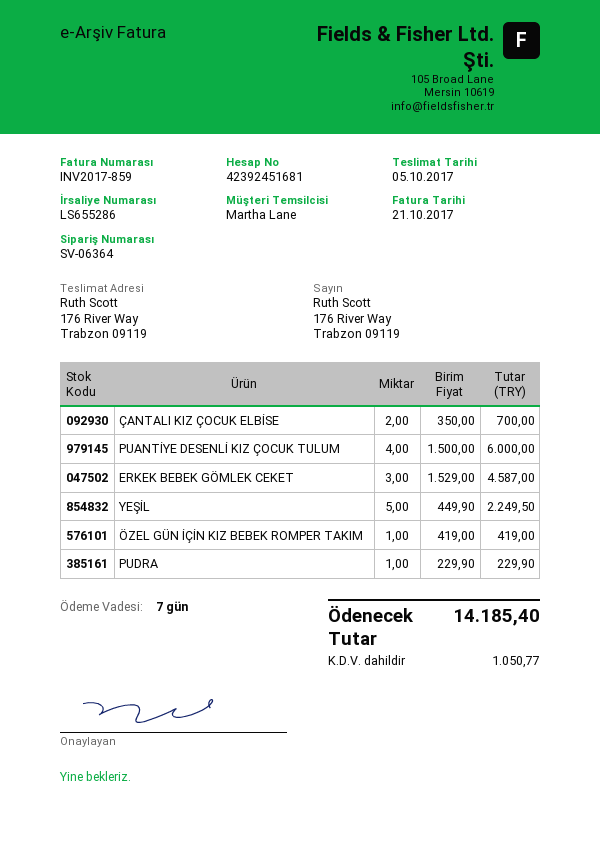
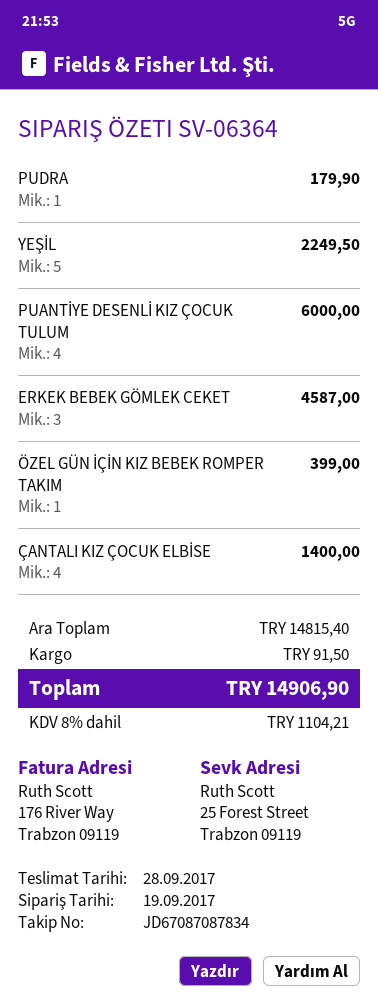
delivery date: 2017-10-05 -> 2017-09-28
ship to: 176 River Way, Trabzon 09119 -> 25 Forest Street, Trabzon 09119
ÇANTALI KIZ ÇOCUK ELBİSE: 2 for 700.00 -> 4 for 1400.00
ÖZEL GÜN İÇİN KIZ BEBEK ROMPER TAKIM: 1 for 419.00 -> 1 for 399.00
PUDRA: 1 for 229.90 -> 1 for 179.90
shipping: none -> 91.50
tax: 1050.77 -> 1104.21
total: 14185.40 -> 14906.90

